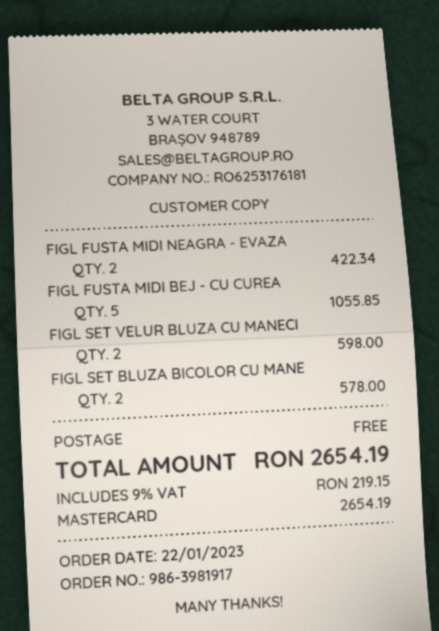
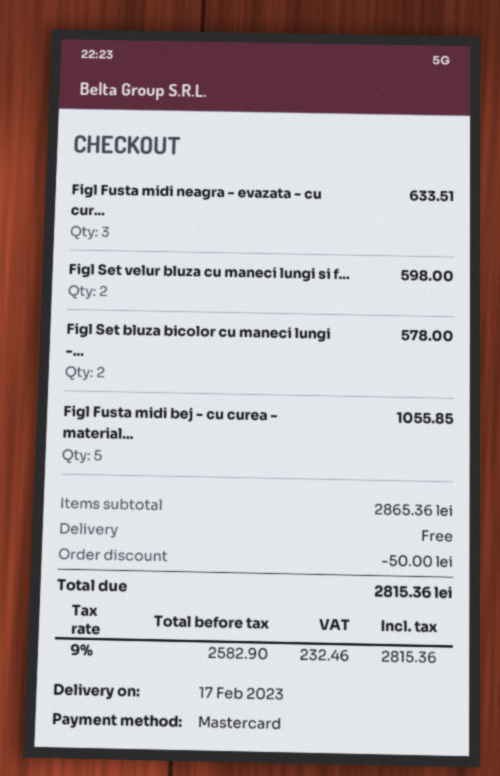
FIGL FUSTA MIDI NEAGRA - EVAZA: 2 for 422.34 -> 3 for 633.51
discount: none -> 50.00
tax: 9% = 219.15 -> 9% = 232.46
total: 2654.19 -> 2815.36

